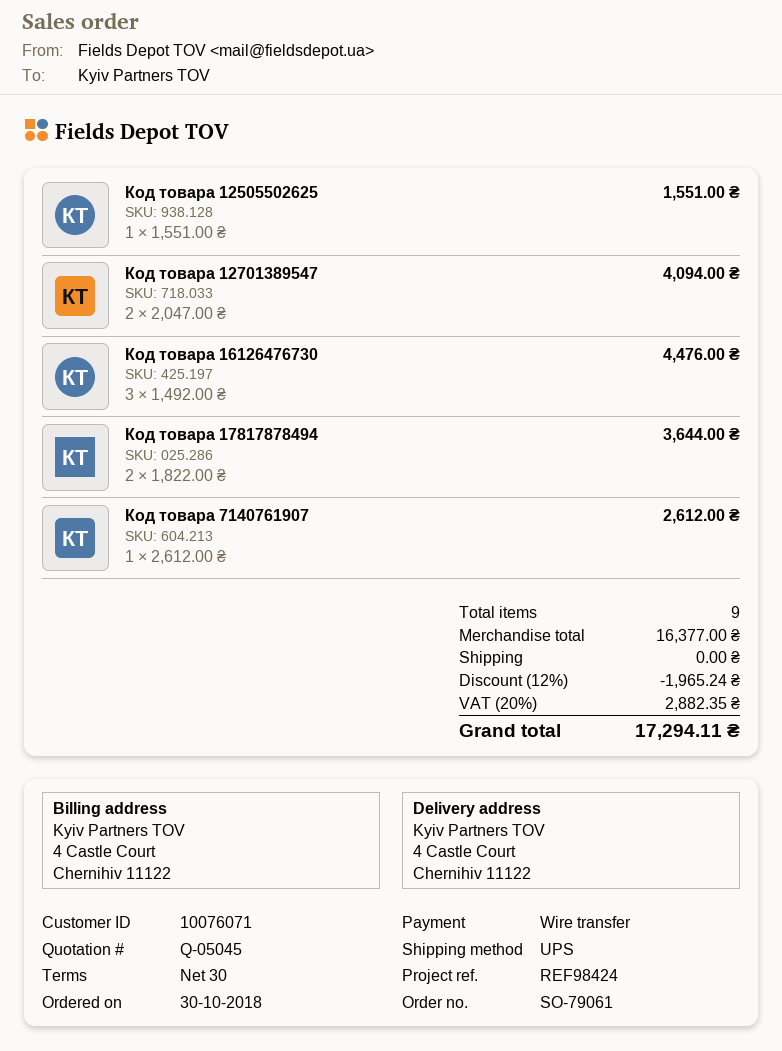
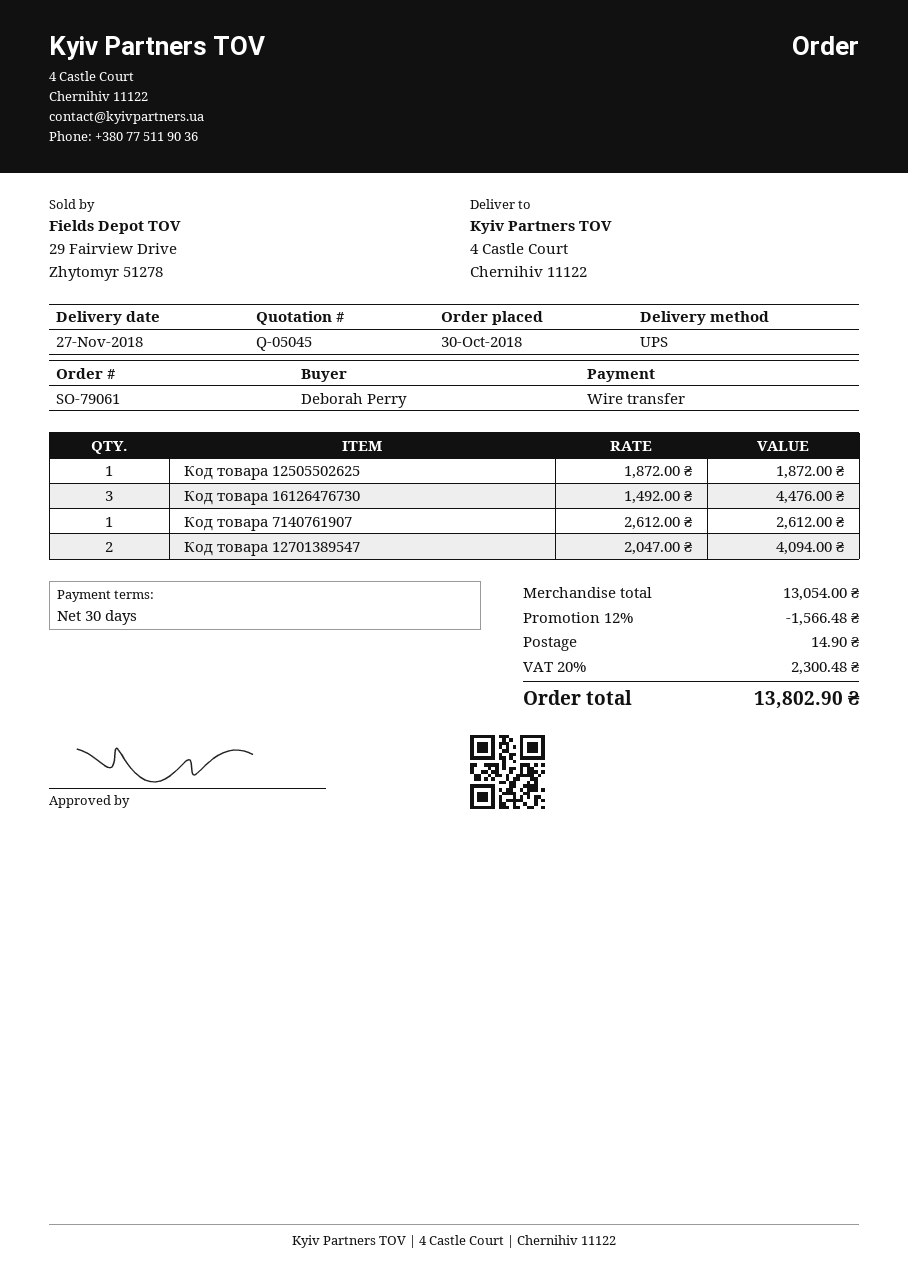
Код товара 12505502625: 1 x 1551.00 = 1551.00 -> 1 x 1872.00 = 1872.00
Код товара 17817878494: 2 x 1822.00 = 3644.00 -> none
subtotal: 16377.00 -> 13054.00
discount: 12% = 1965.24 -> 12% = 1566.48
shipping: 0.00 -> 14.90
tax: 20% = 2882.35 -> 20% = 2300.48
total: 17294.11 -> 13802.90

